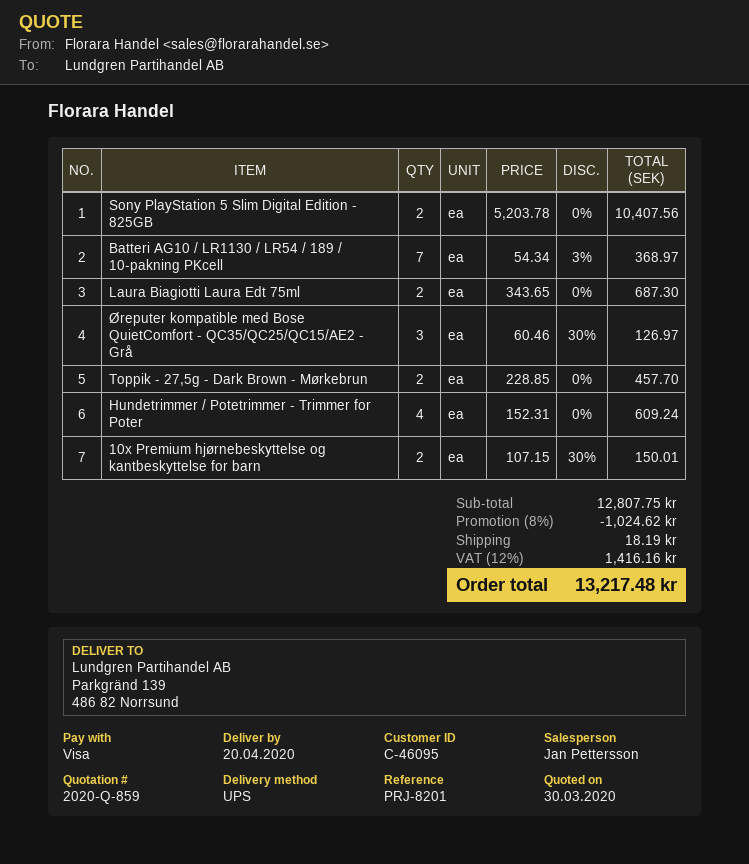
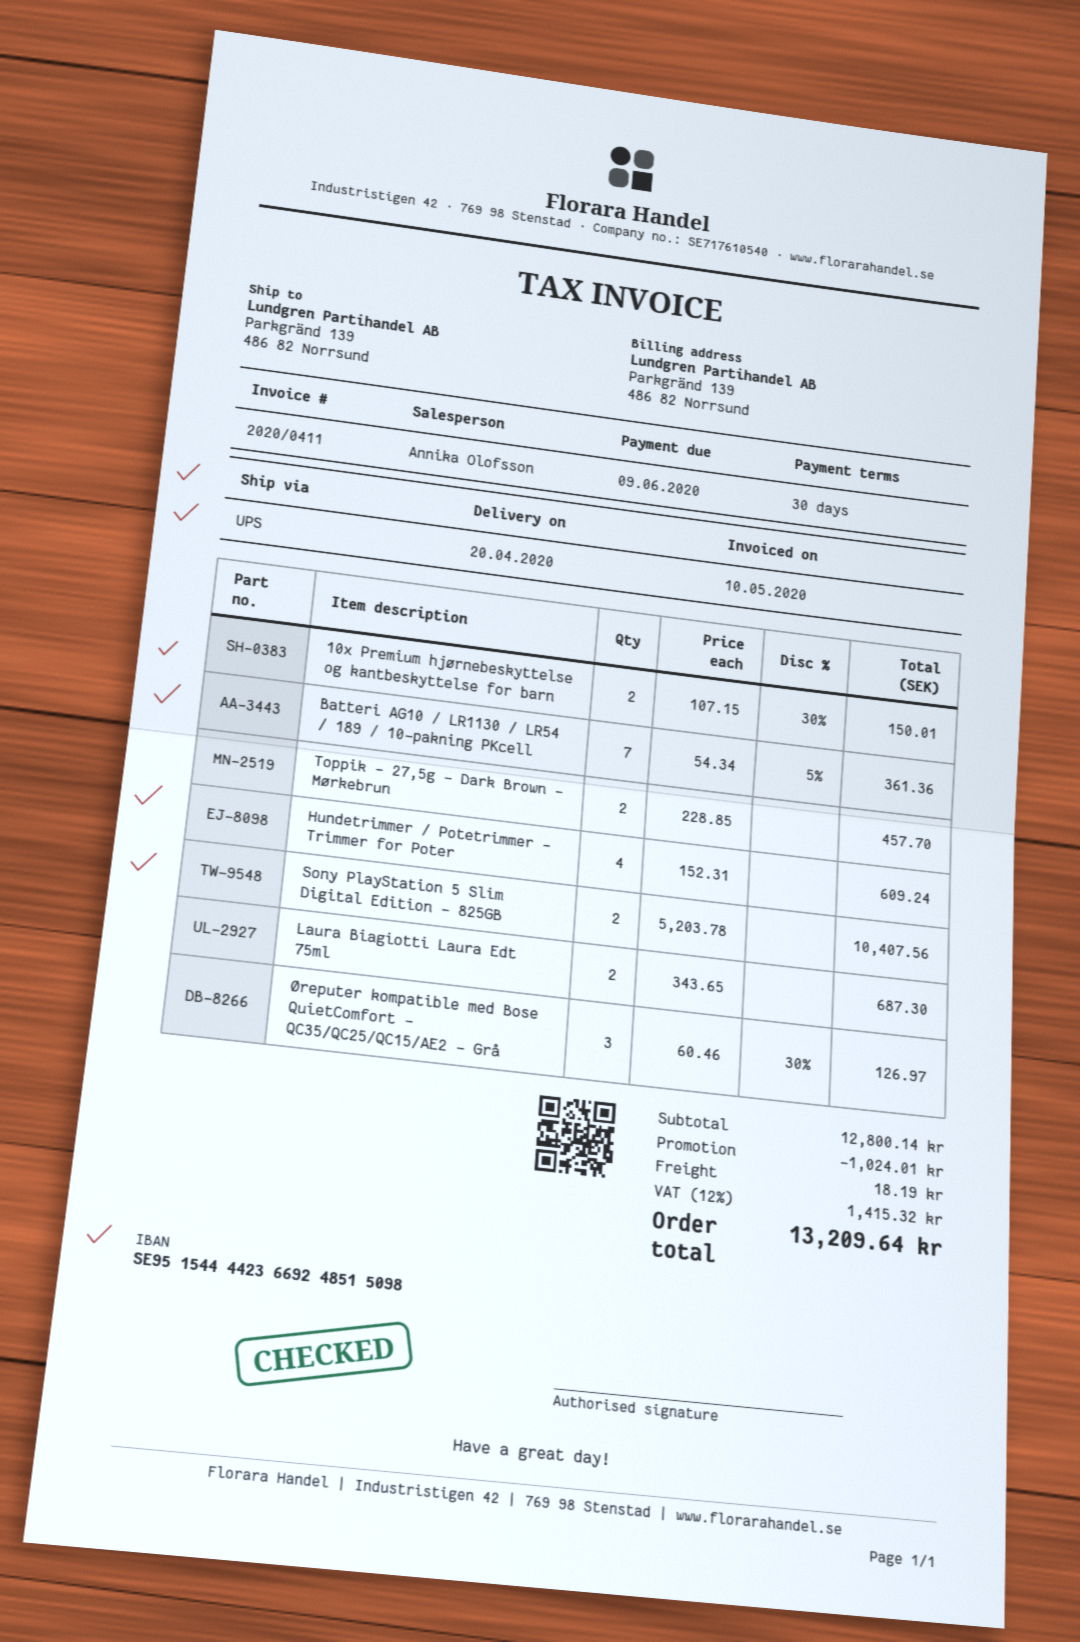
sales rep: Jan Pettersson -> Annika Olofsson
Batteri AG10 / LR1130 / LR54 / 189 / 10-pakning PKcell: 7 x 54.34 - 3% = 368.97 -> 7 x 54.34 - 5% = 361.36
subtotal: 12807.75 -> 12800.14
discount: 1024.62 -> 1024.01
tax: 12% = 1416.16 -> 12% = 1415.32
total: 13217.48 -> 13209.64

